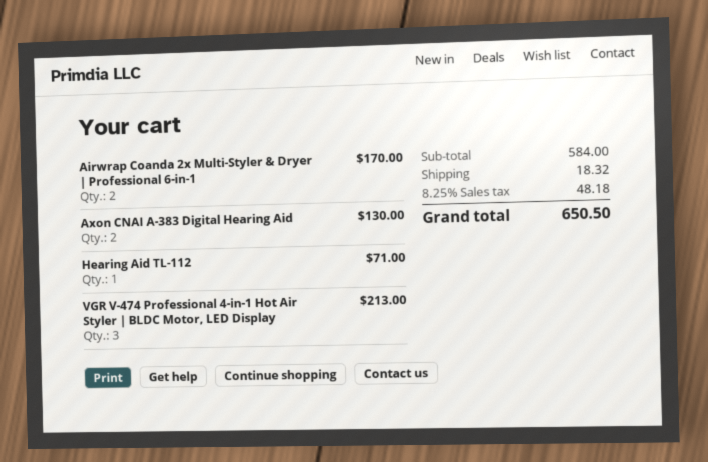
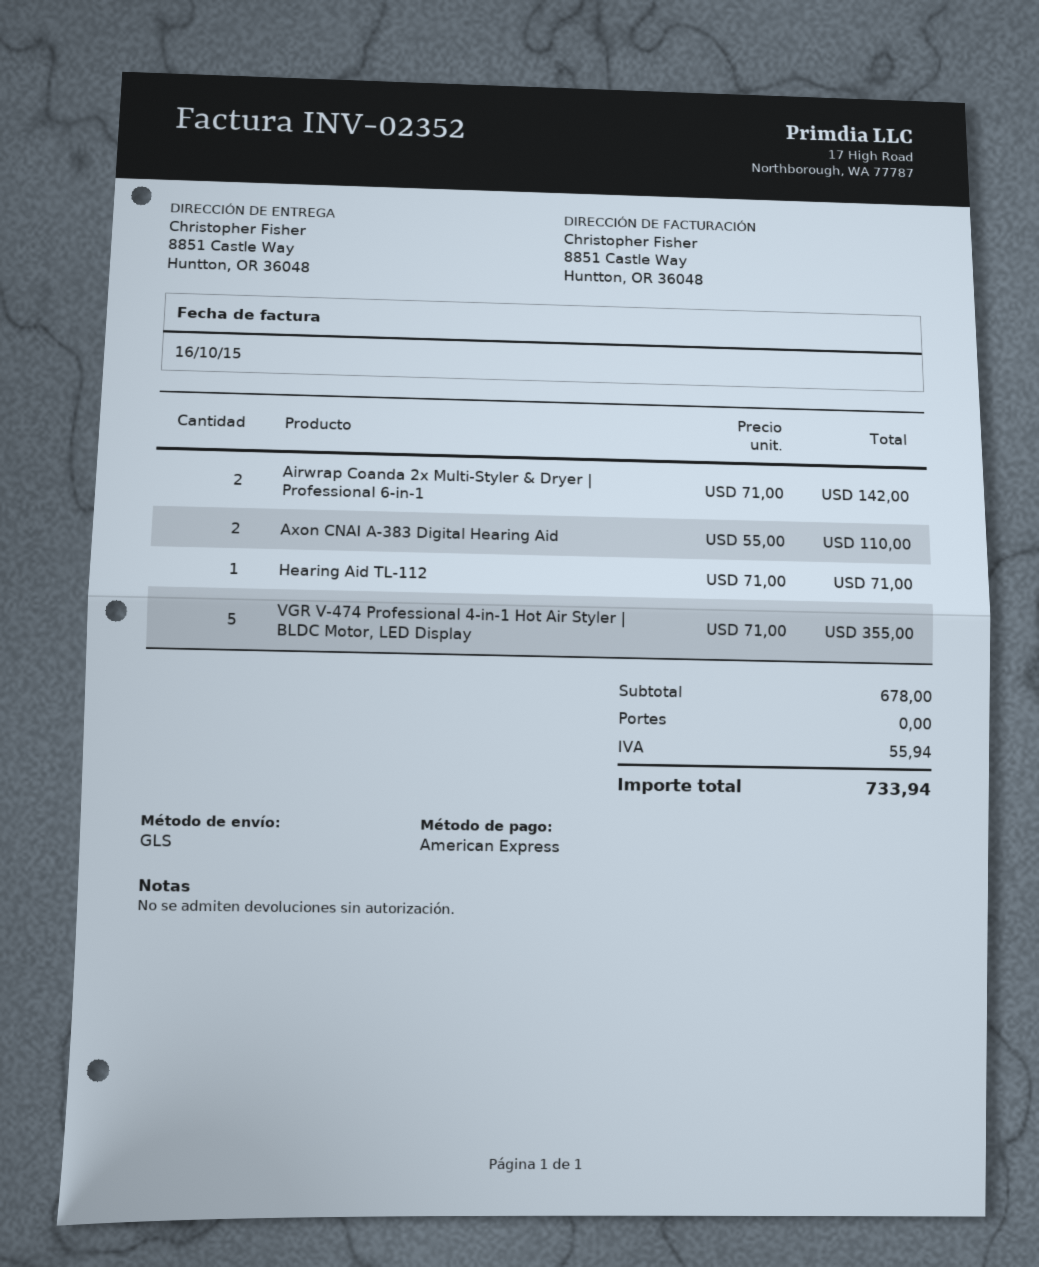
Airwrap Coanda 2x Multi-Styler & Dryer | Professional 6-in-1: 2 for 170.00 -> 2 for 142.00
Axon CNAI A-383 Digital Hearing Aid: 2 for 130.00 -> 2 for 110.00
VGR V-474 Professional 4-in-1 Hot Air Styler | BLDC Motor, LED Display: 3 for 213.00 -> 5 for 355.00
subtotal: 584.00 -> 678.00
shipping: 18.32 -> 0.00
tax: 48.18 -> 55.94
total: 650.50 -> 733.94

